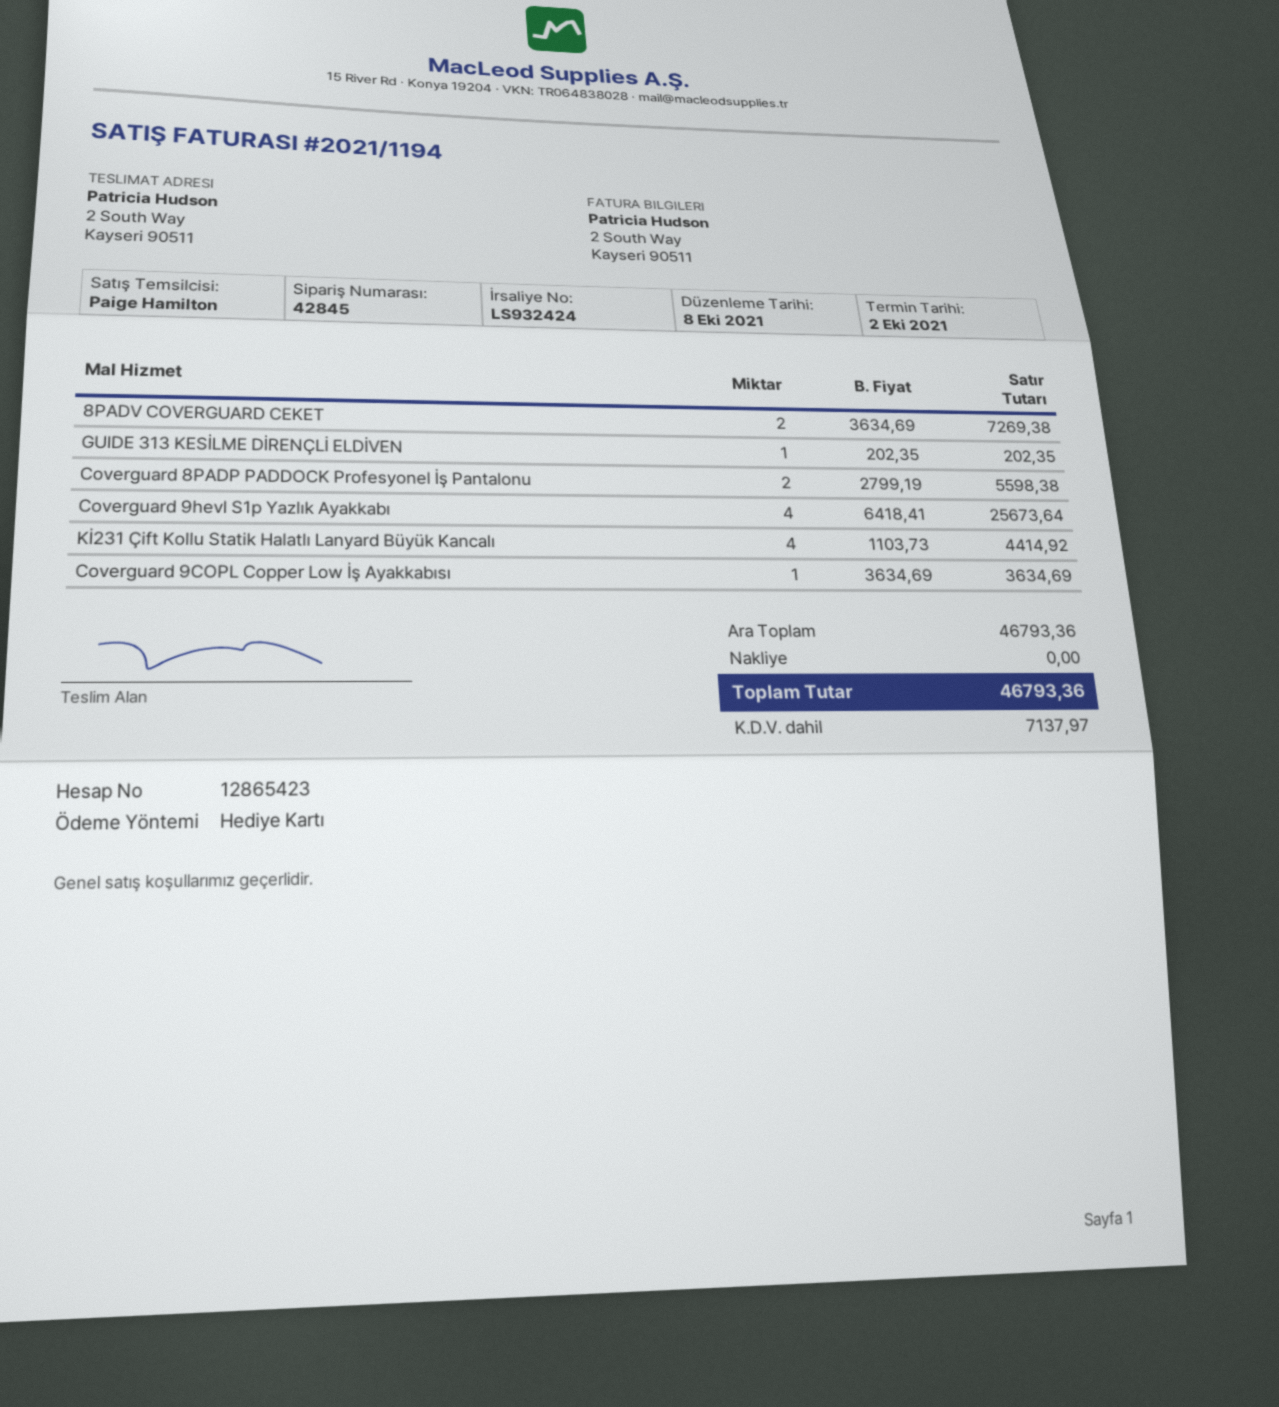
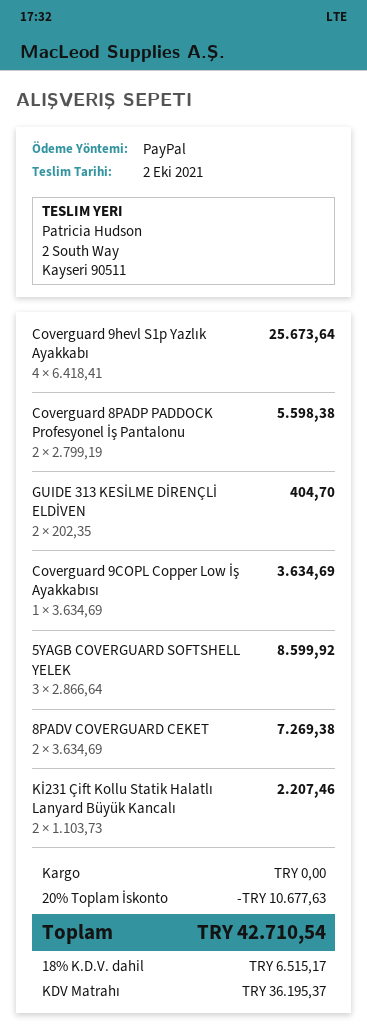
payment method: gift card -> PayPal
GUIDE 313 KESİLME DİRENÇLİ ELDİVEN: 1 x 202.35 = 202.35 -> 2 x 202.35 = 404.70
Kİ231 Çift Kollu Statik Halatlı Lanyard Büyük Kancalı: 4 x 1103.73 = 4414.92 -> 2 x 1103.73 = 2207.46
5YAGB COVERGUARD SOFTSHELL YELEK: none -> 3 x 2866.64 = 8599.92
discount: none -> 20% = 10677.63
tax: 7137.97 -> 6515.17
total: 46793.36 -> 42710.54

